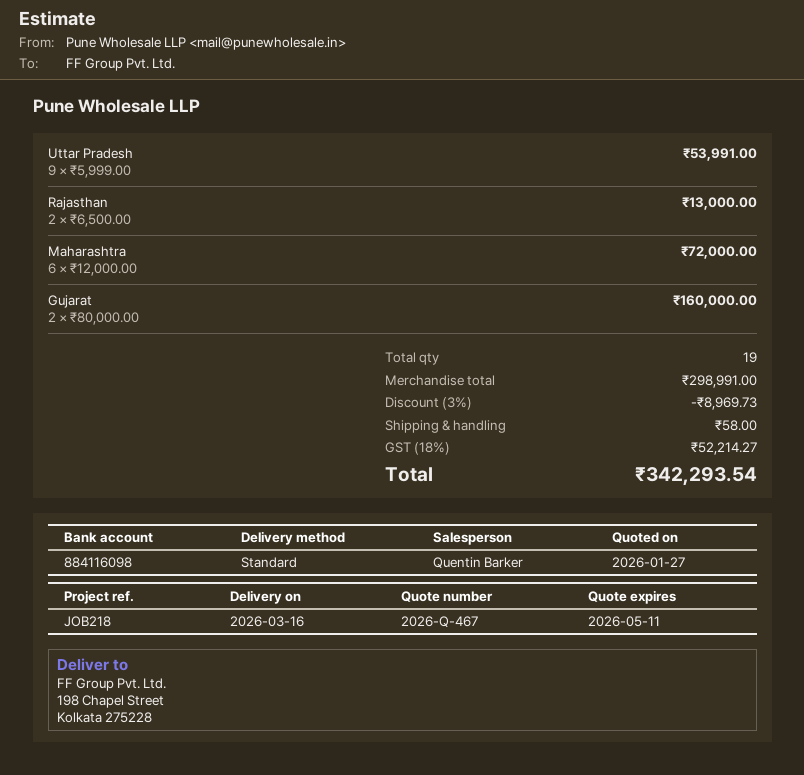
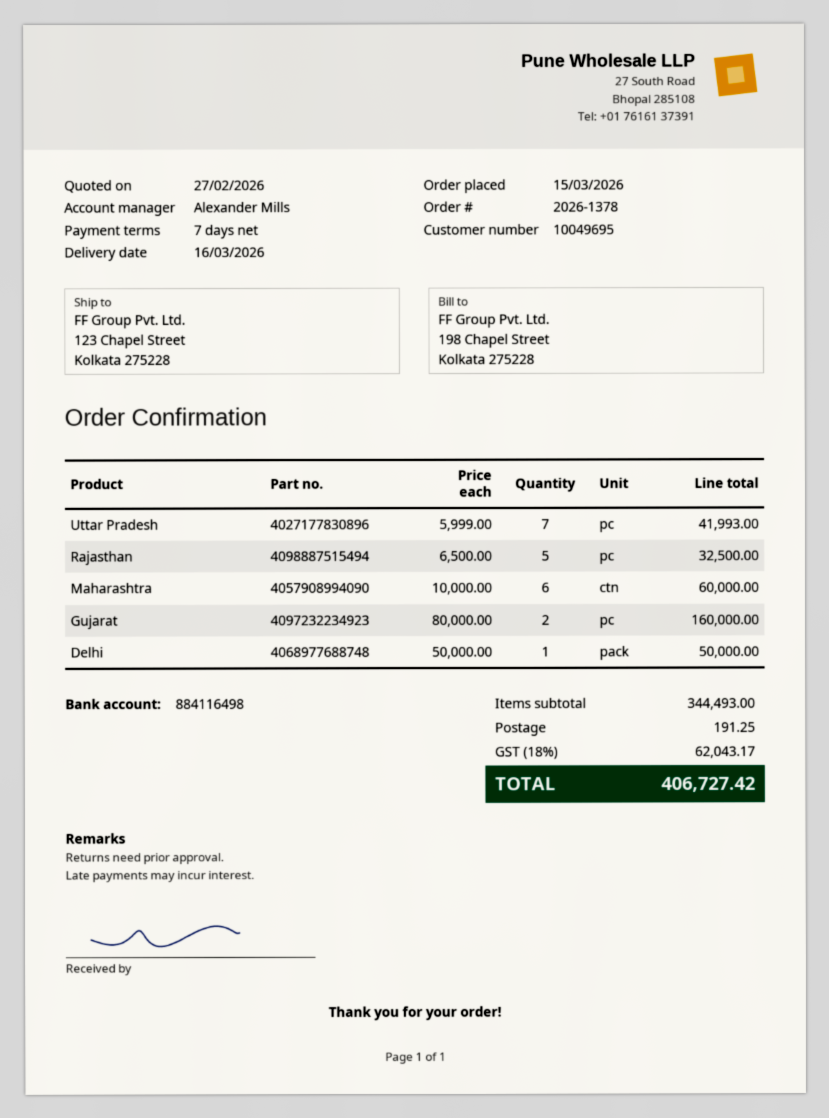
quote date: 2026-01-27 -> 2026-02-27
sales rep: Quentin Barker -> Alexander Mills
bank account: 884116098 -> 884116498
ship to: 198 Chapel Street, Kolkata 275228 -> 123 Chapel Street, Kolkata 275228
Uttar Pradesh: 9 x 5999.00 = 53991.00 -> 7 x 5999.00 = 41993.00
Rajasthan: 2 x 6500.00 = 13000.00 -> 5 x 6500.00 = 32500.00
Maharashtra: 6 x 12000.00 = 72000.00 -> 6 x 10000.00 = 60000.00
Delhi: none -> 1 x 50000.00 = 50000.00
subtotal: 298991.00 -> 344493.00
discount: 3% = 8969.73 -> none
shipping: 58.00 -> 191.25
tax: 18% = 52214.27 -> 18% = 62043.17
total: 342293.54 -> 406727.42

